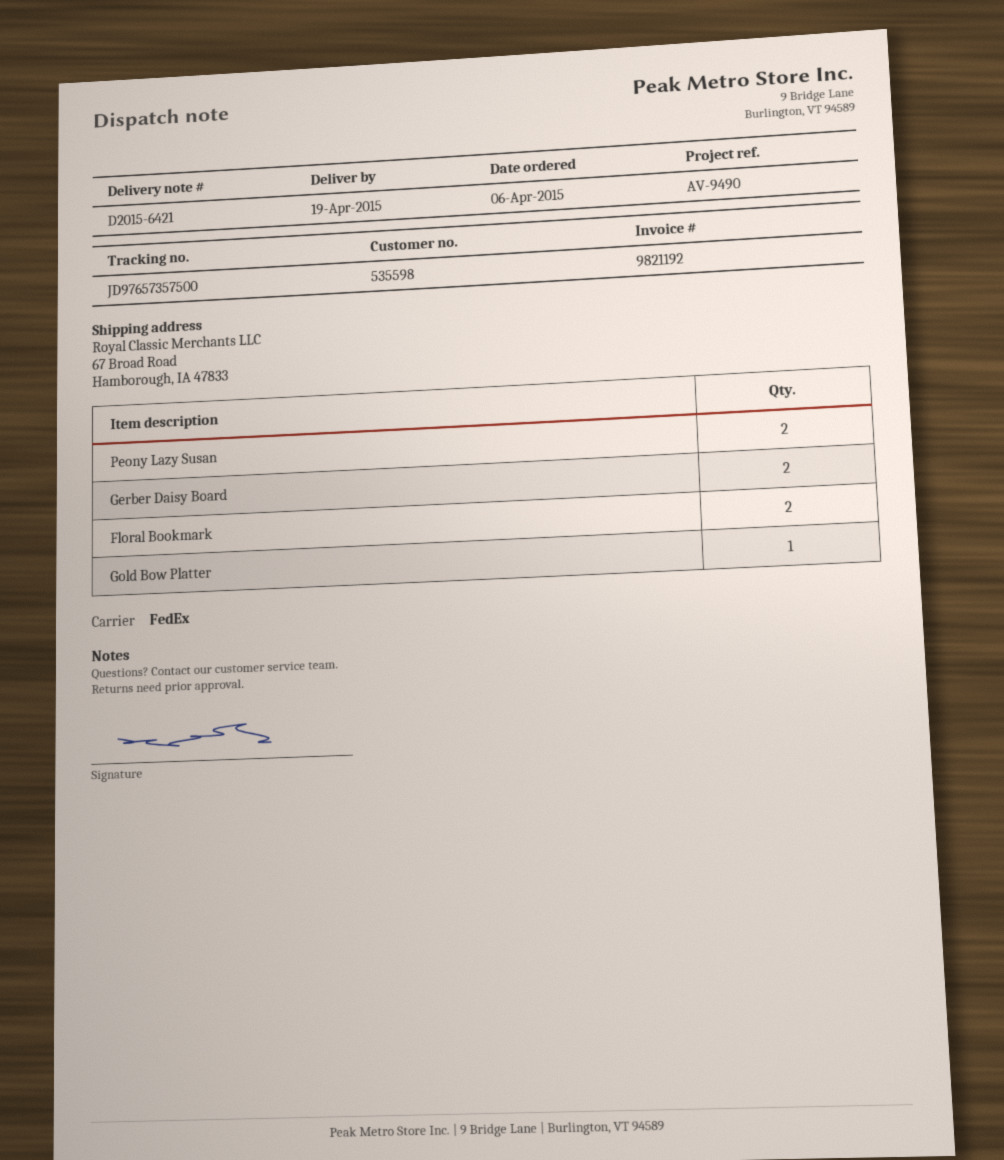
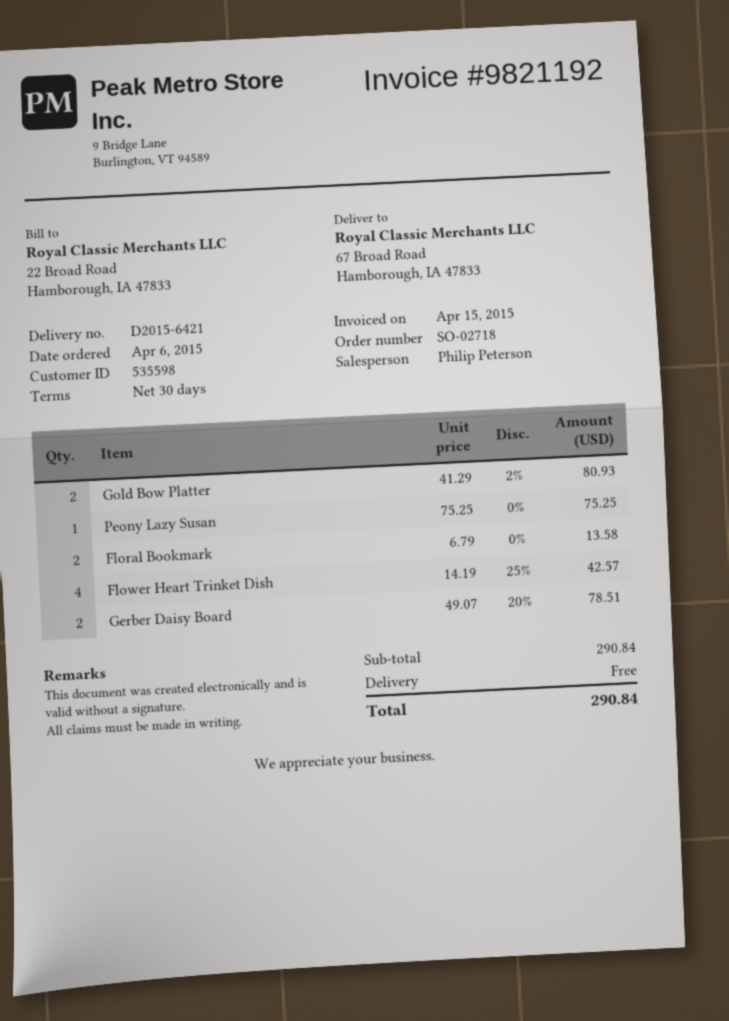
Peony Lazy Susan: 2 -> 1
Gold Bow Platter: 1 -> 2
Flower Heart Trinket Dish: none -> 4

